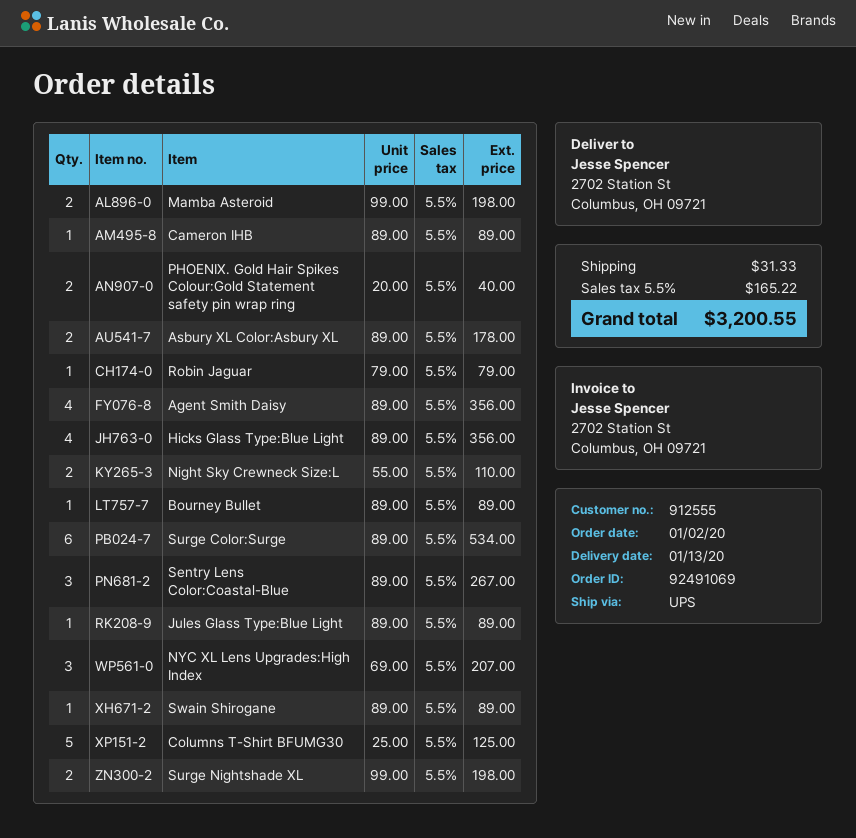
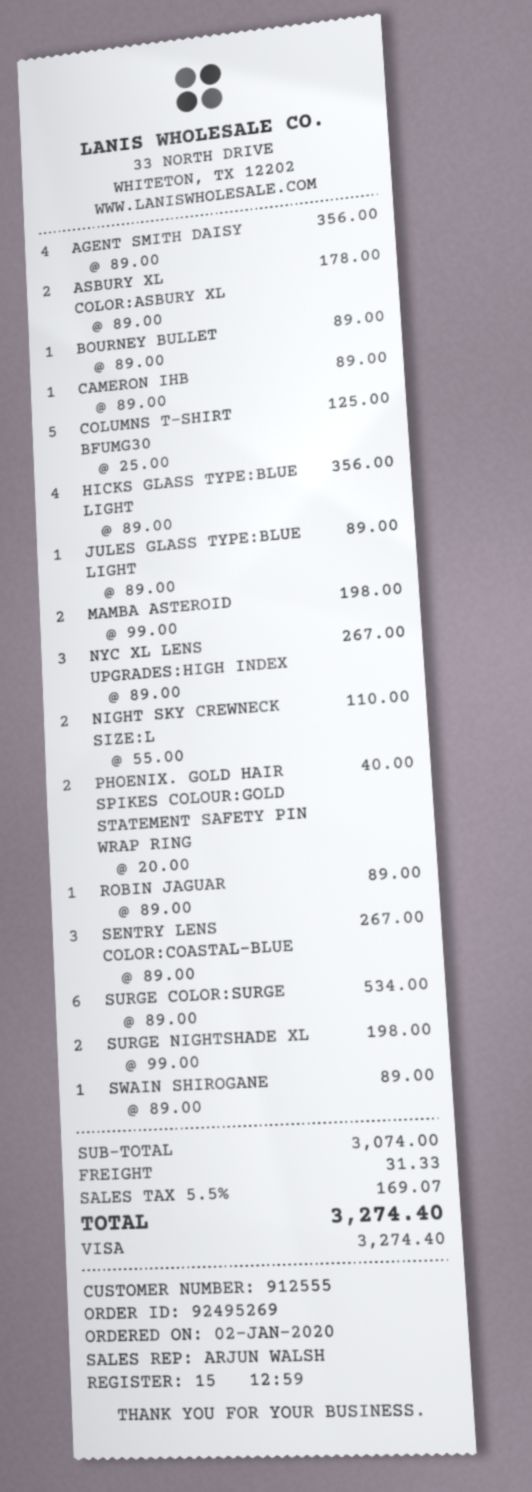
order number: 92491069 -> 92495269
Robin Jaguar: 1 x 79.00 = 79.00 -> 1 x 89.00 = 89.00
NYC XL Lens Upgrades:High Index: 3 x 69.00 = 207.00 -> 3 x 89.00 = 267.00
tax: 5.5% = 165.22 -> 5.5% = 169.07
total: 3200.55 -> 3274.40

